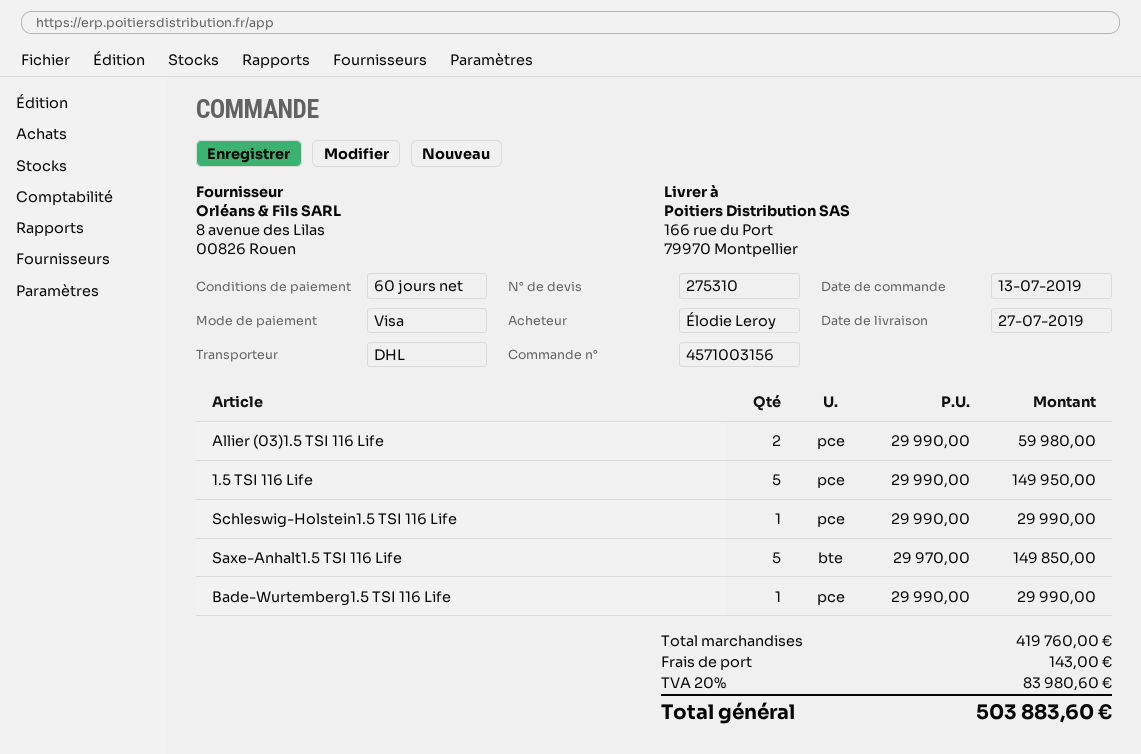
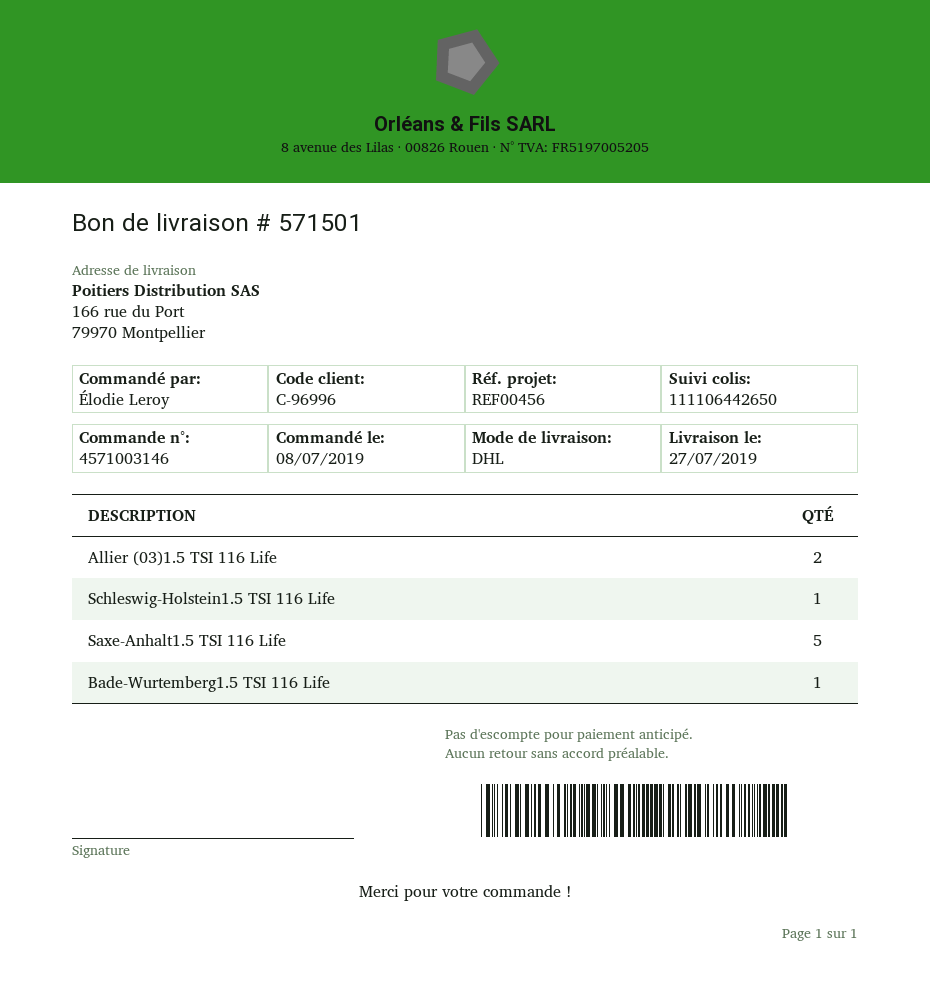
order number: 4571003156 -> 4571003146
order date: 2019-07-13 -> 2019-07-08
1.5 TSI 116 Life: 5 -> none

